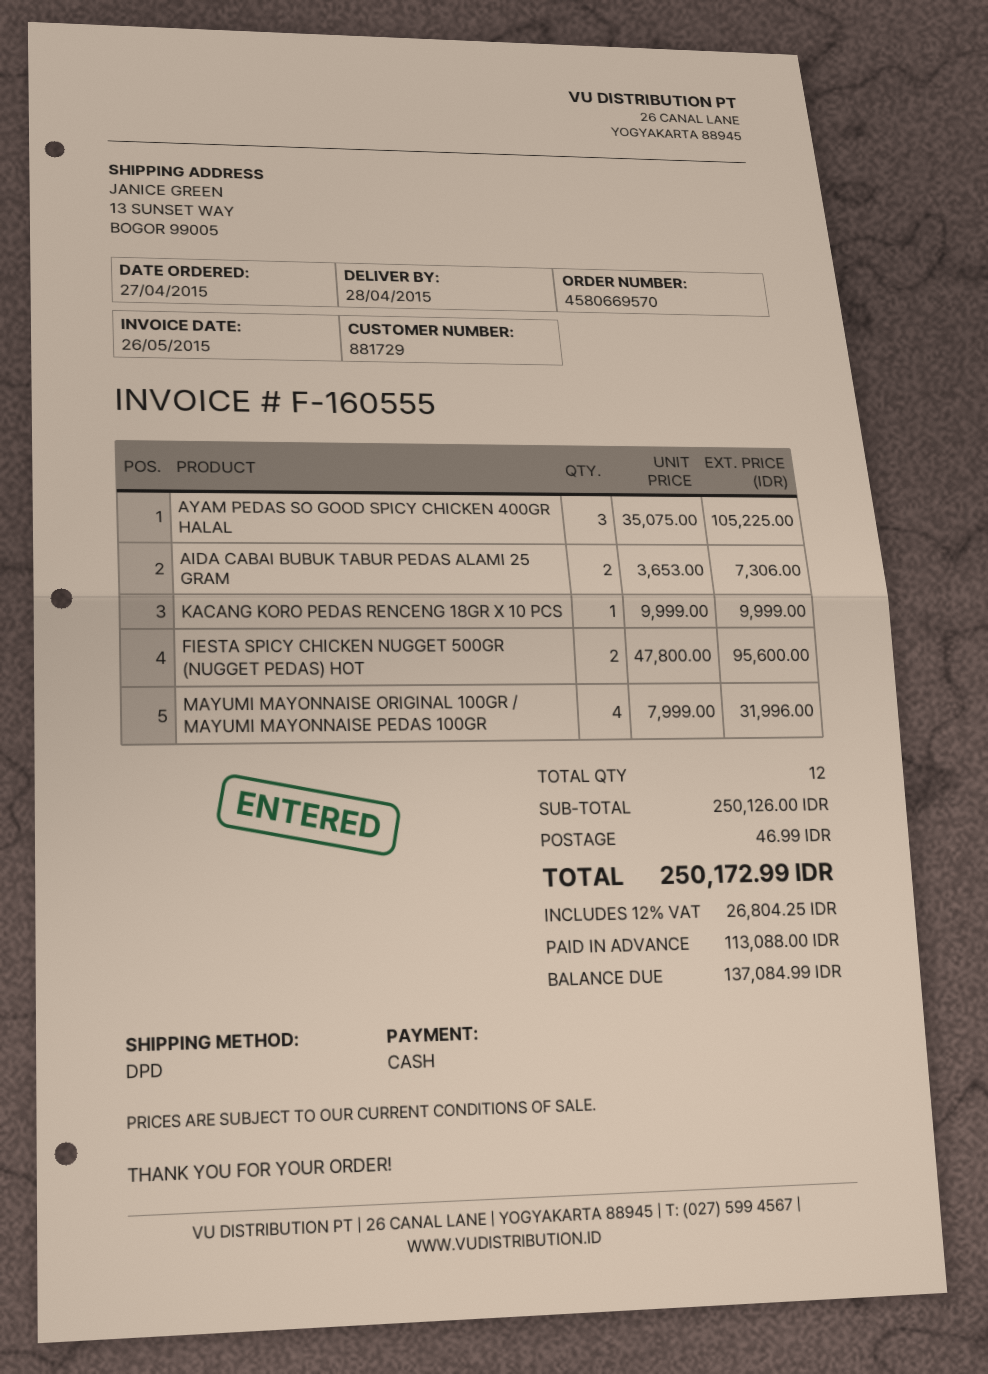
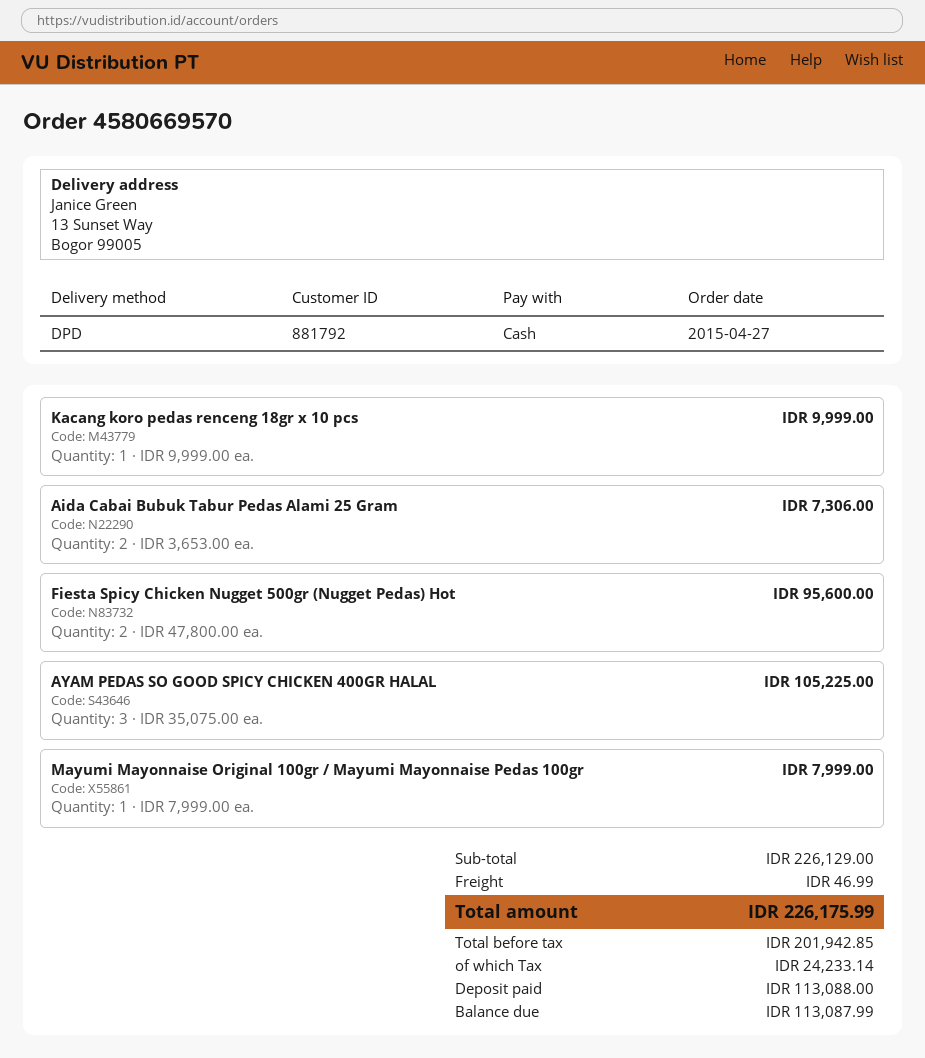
customer number: 881729 -> 881792
MAYUMI MAYONNAISE ORIGINAL 100GR / MAYUMI MAYONNAISE PEDAS 100GR: 4 x 7999.00 = 31996.00 -> 1 x 7999.00 = 7999.00
subtotal: 250126.00 -> 226129.00
tax: 26804.25 -> 24233.14
total: 250172.99 -> 226175.99
balance: 137084.99 -> 113087.99

